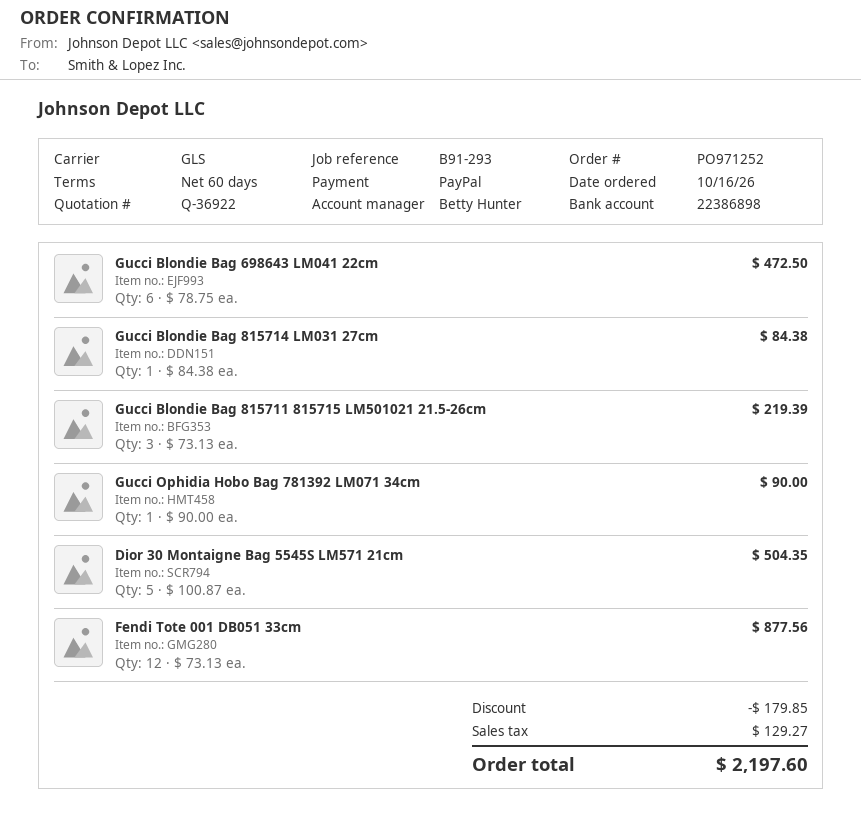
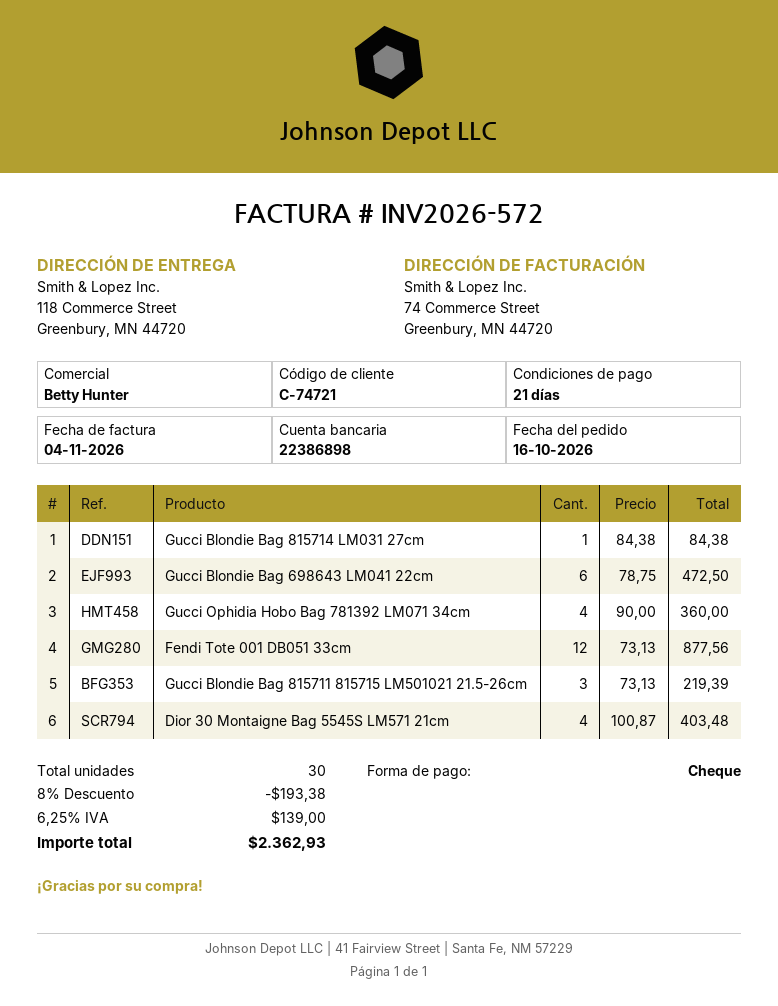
payment terms: 60 days -> 21 days
payment method: PayPal -> cheque
Gucci Ophidia Hobo Bag 781392 LM071 34cm: 1 x 90.00 = 90.00 -> 4 x 90.00 = 360.00
Dior 30 Montaigne Bag 5545S LM571 21cm: 5 x 100.87 = 504.35 -> 4 x 100.87 = 403.48
discount: 179.85 -> 193.38
tax: 129.27 -> 139.00
total: 2197.60 -> 2362.93

